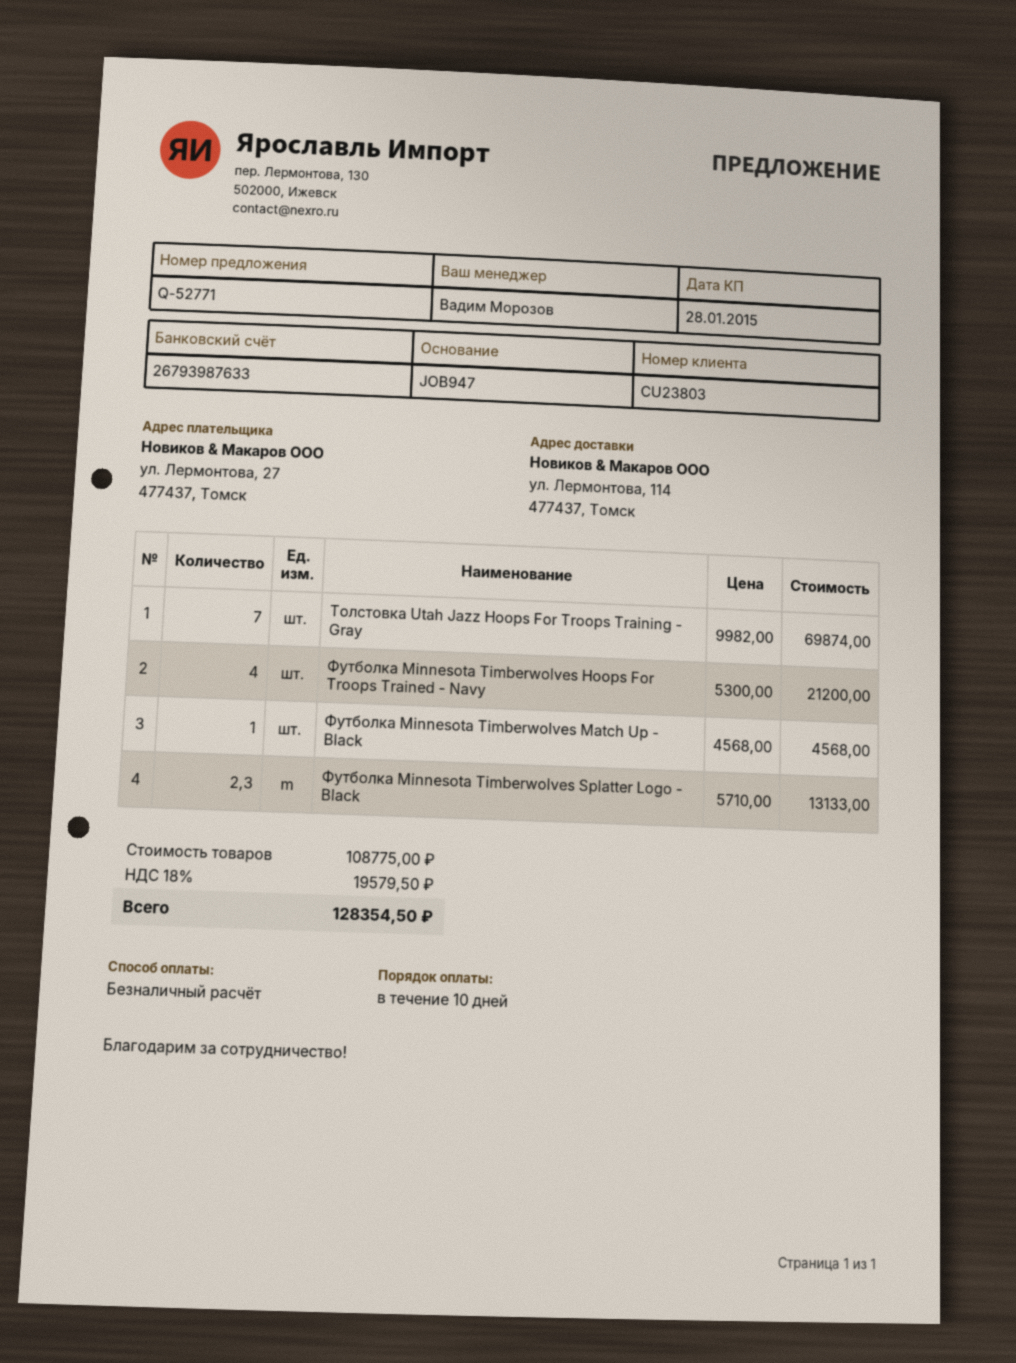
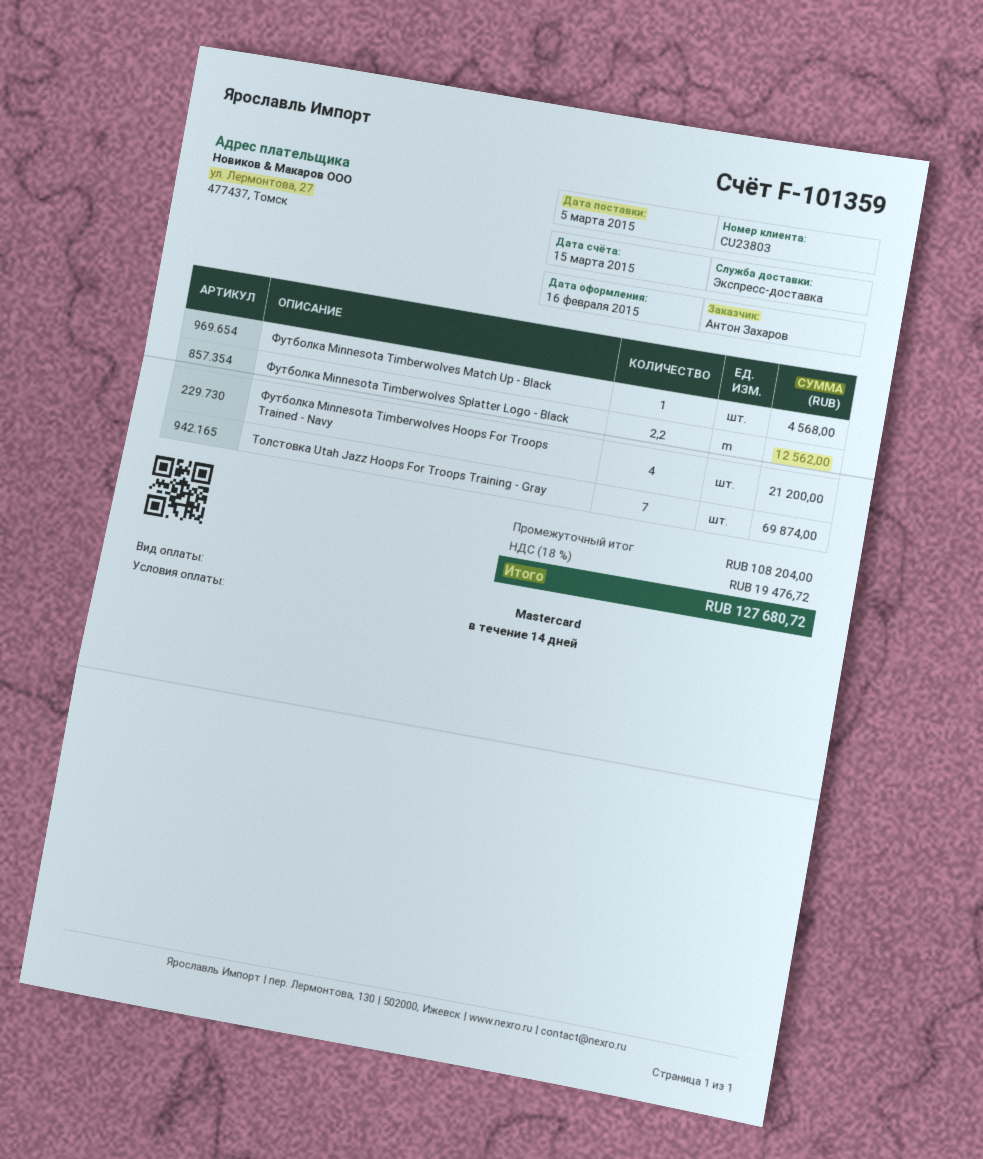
payment terms: 10 days -> 14 days
payment method: bank transfer -> Mastercard
Футболка Minnesota Timberwolves Splatter Logo - Black: 2.3 for 13133.00 -> 2.2 for 12562.00
subtotal: 108775.00 -> 108204.00
tax: 18% = 19579.50 -> 18% = 19476.72
total: 128354.50 -> 127680.72

